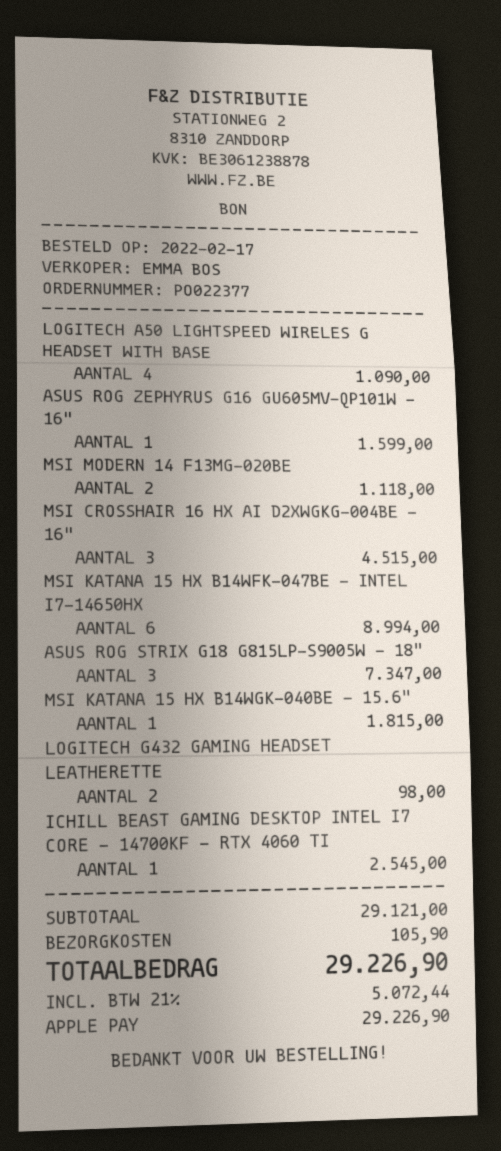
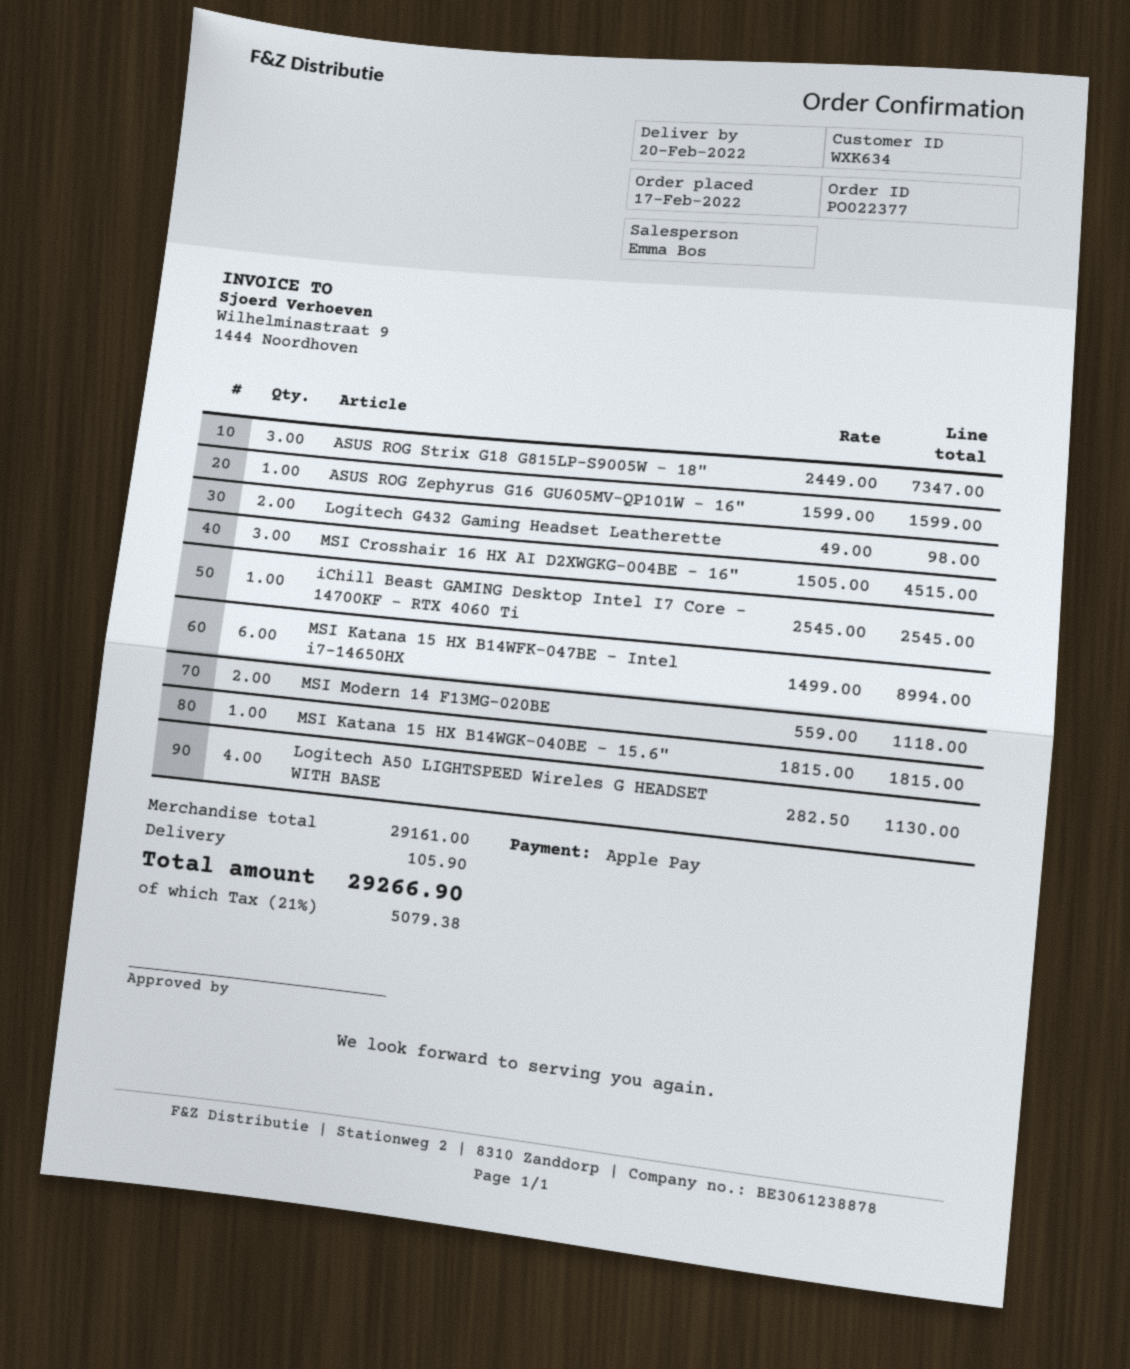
LOGITECH A50 LIGHTSPEED WIRELES G HEADSET WITH BASE: 4 for 1090.00 -> 4 for 1130.00
subtotal: 29121.00 -> 29161.00
tax: 21% = 5072.44 -> 21% = 5079.38
total: 29226.90 -> 29266.90

